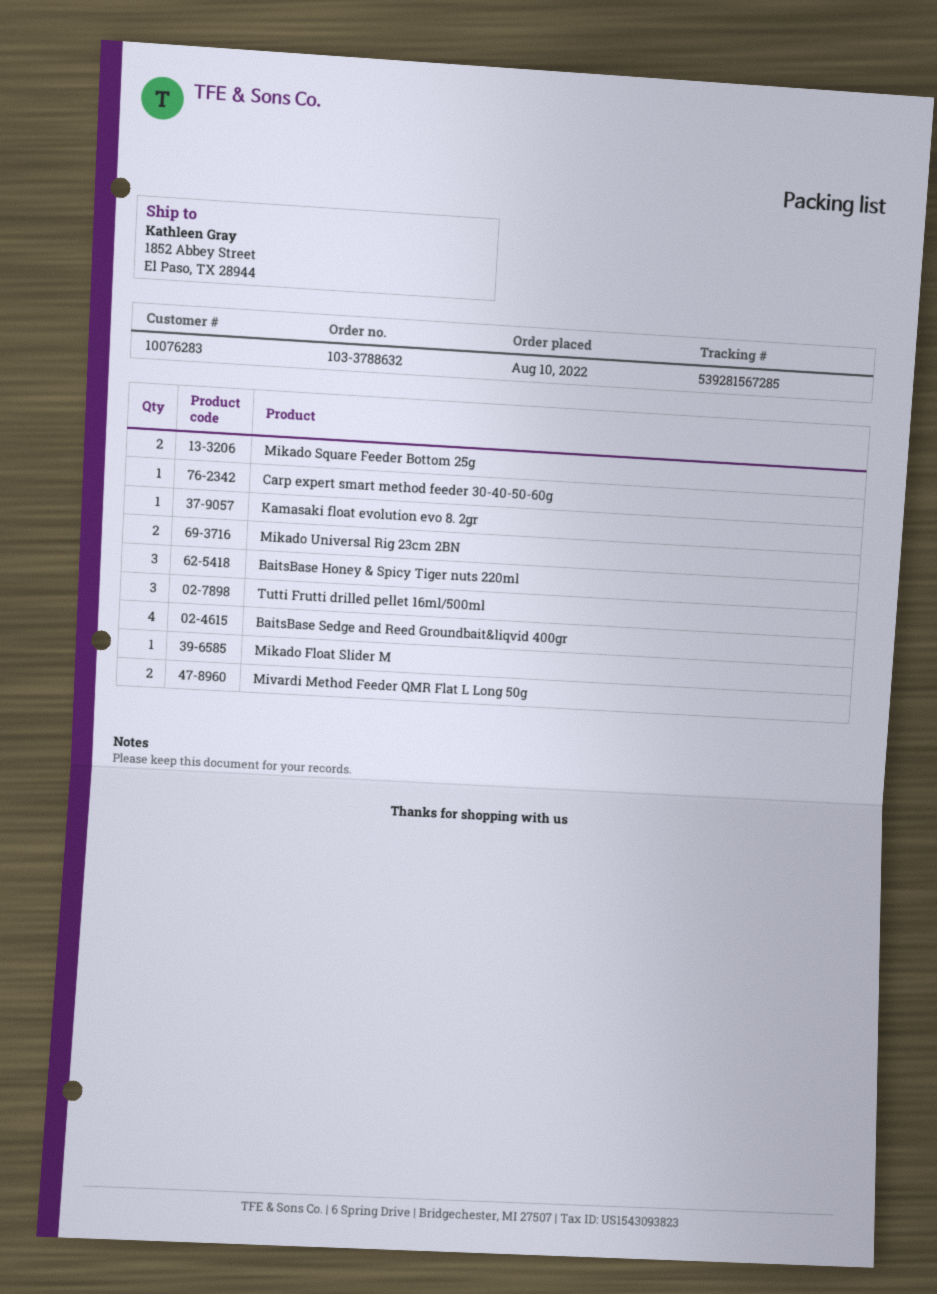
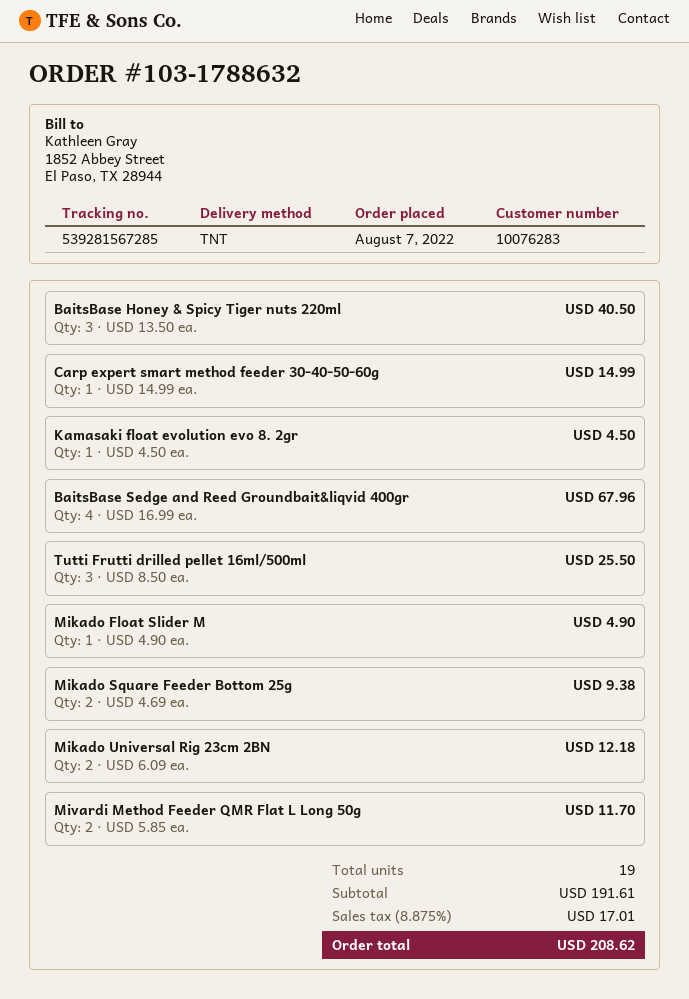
order number: 103-3788632 -> 103-1788632
order date: 2022-08-10 -> 2022-08-07

